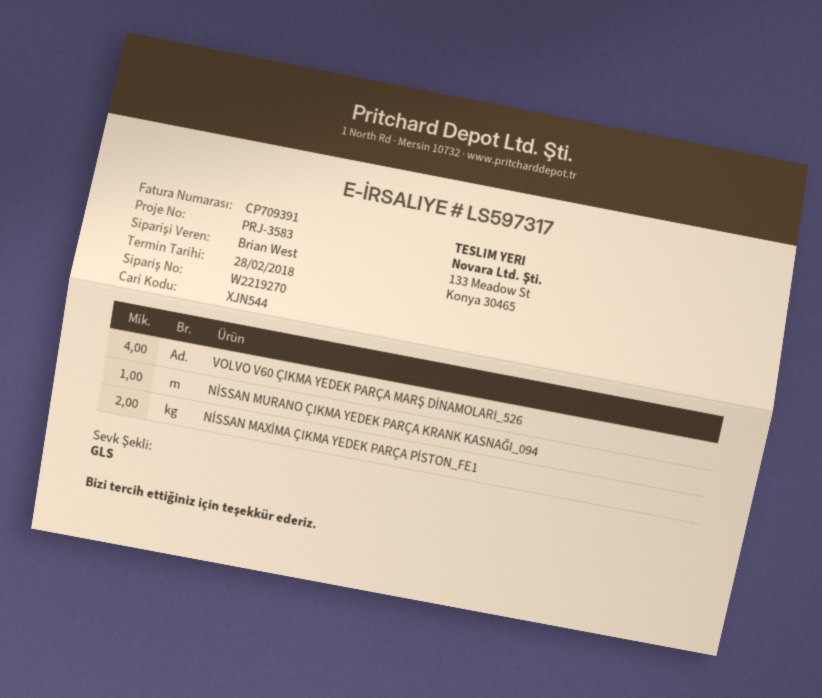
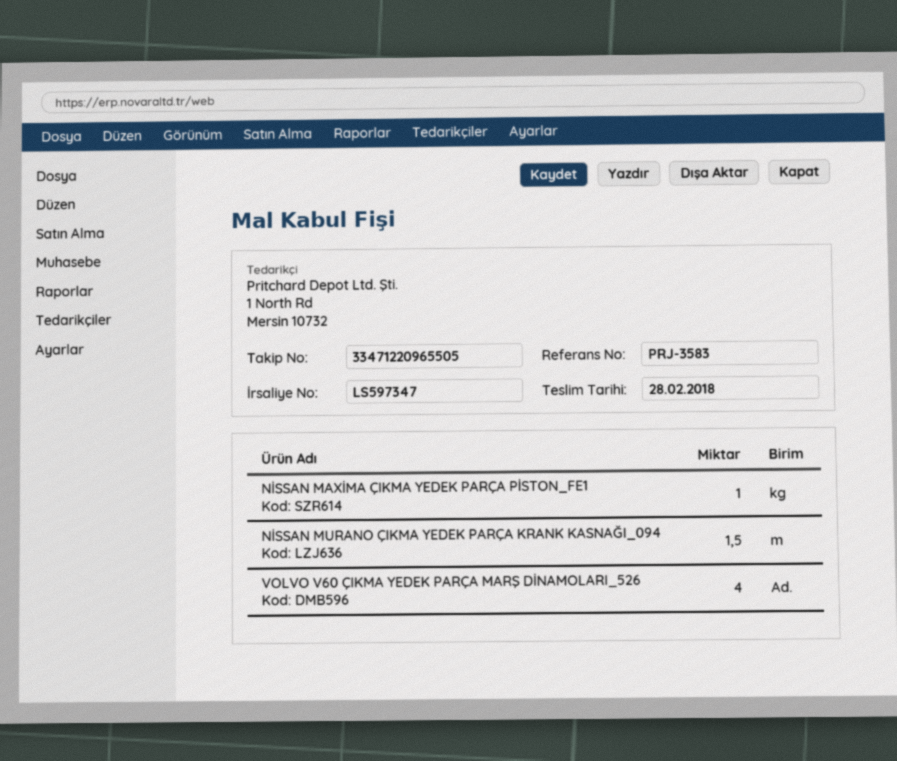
delivery note number: LS597317 -> LS597347
NİSSAN MURANO ÇIKMA YEDEK PARÇA KRANK KASNAĞI_094: 1 -> 1.5
NİSSAN MAXİMA ÇIKMA YEDEK PARÇA PİSTON_FE1: 2 -> 1

